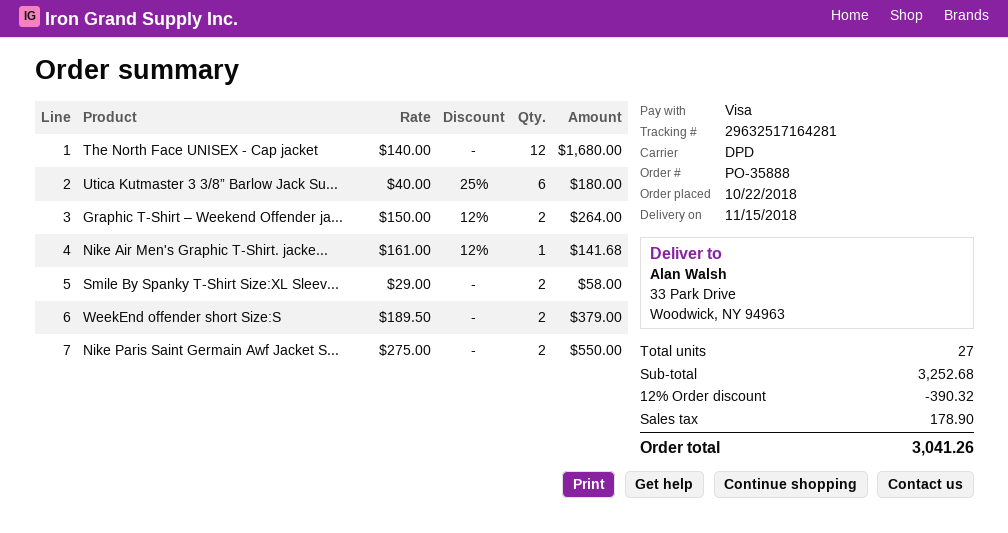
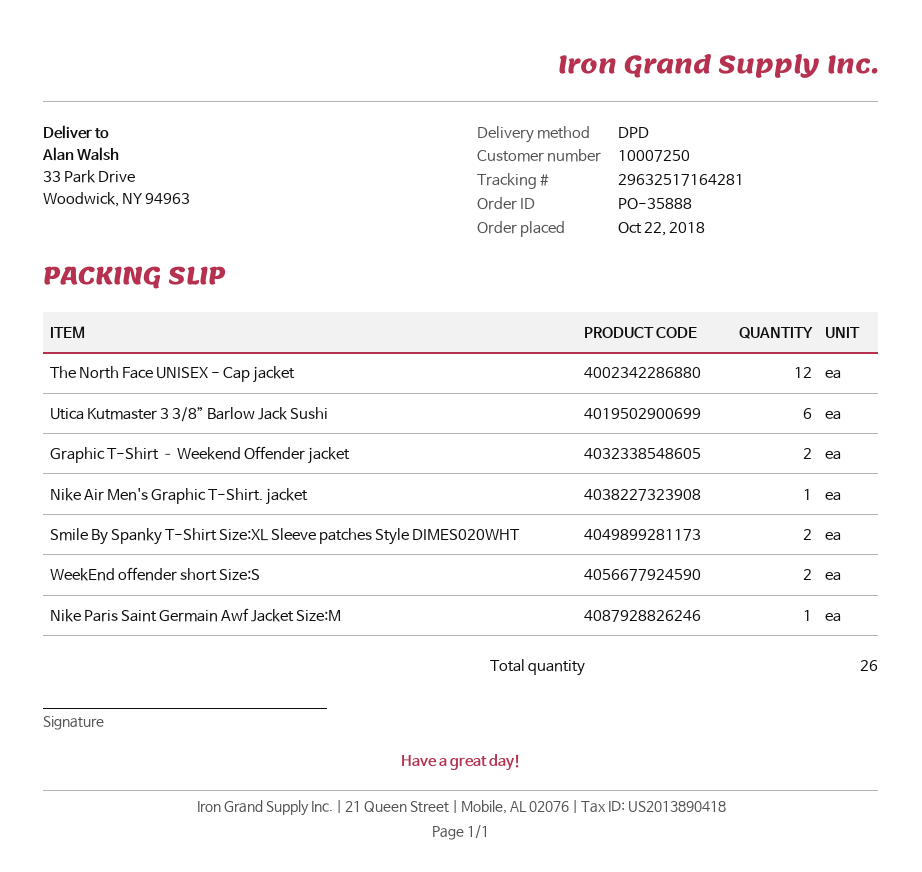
Nike Paris Saint Germain Awf Jacket S...: 2 -> 1
total quantity: 27 -> 26

